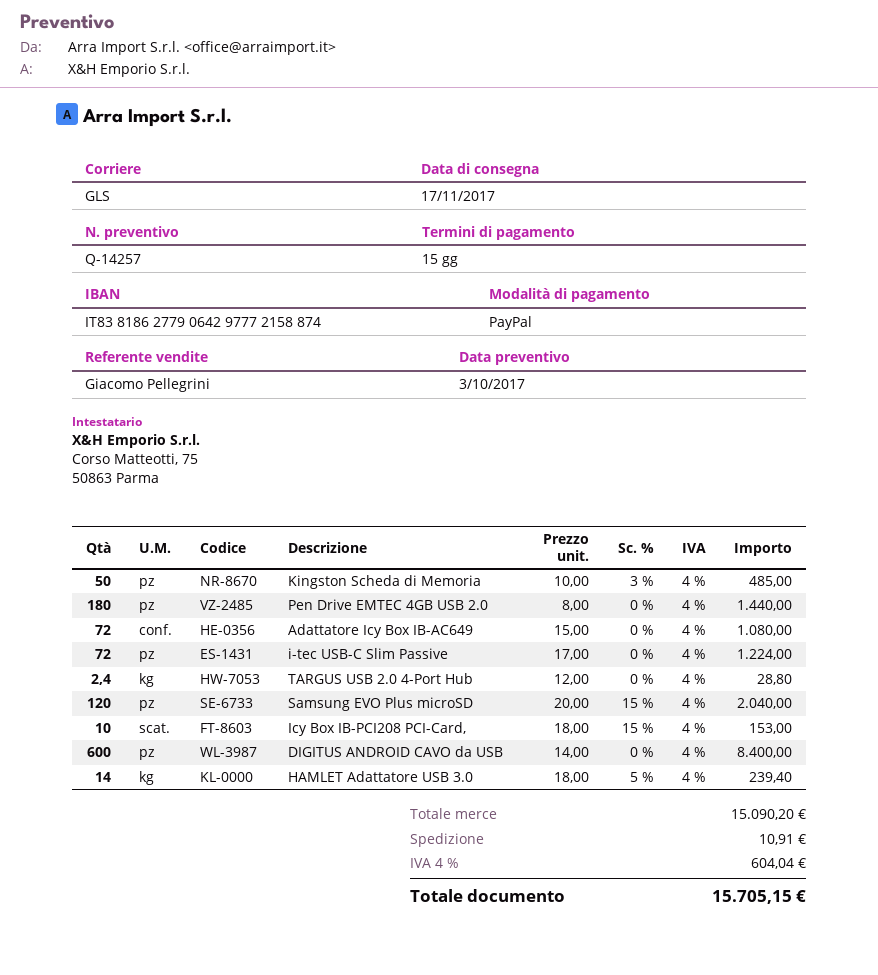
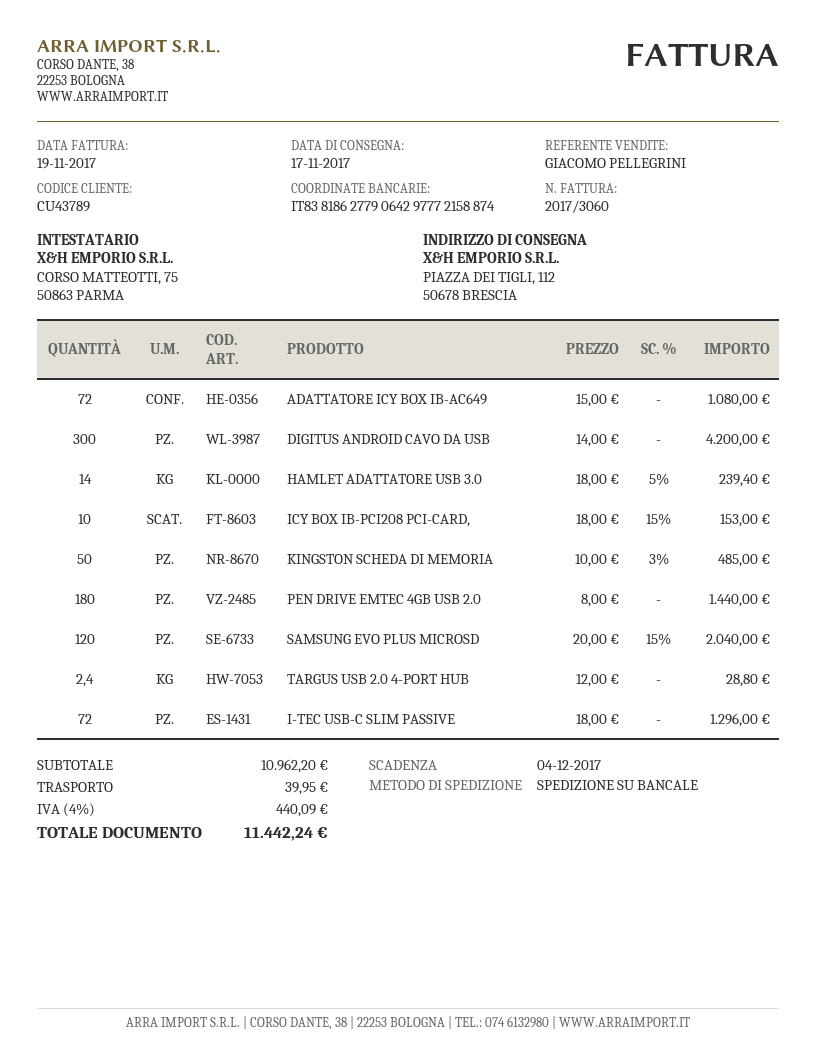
shipping method: GLS -> pallet freight
i-tec USB-C Slim Passive: 72 x 17.00 = 1224.00 -> 72 x 18.00 = 1296.00
DIGITUS ANDROID CAVO da USB: 600 x 14.00 = 8400.00 -> 300 x 14.00 = 4200.00
subtotal: 15090.20 -> 10962.20
shipping: 10.91 -> 39.95
tax: 4% = 604.04 -> 4% = 440.09
total: 15705.15 -> 11442.24

